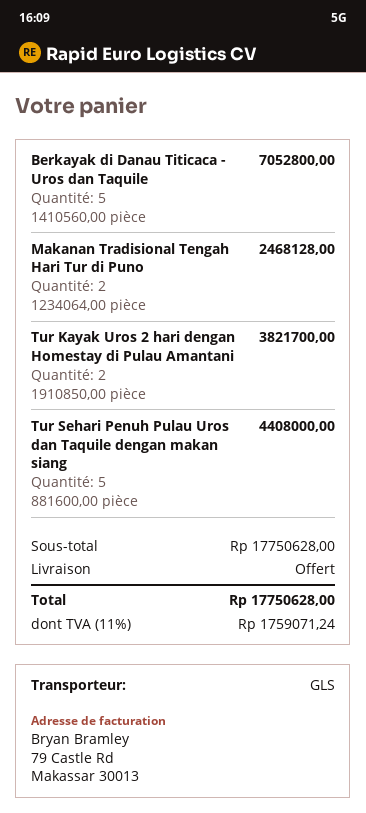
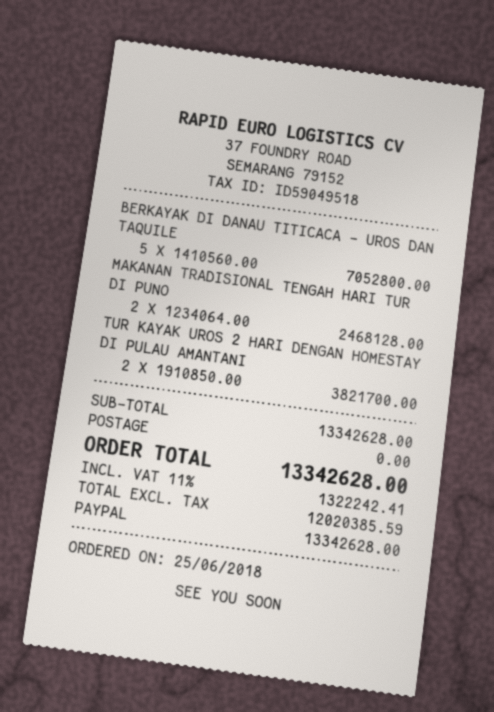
Tur Sehari Penuh Pulau Uros dan Taquile dengan makan siang: 5 x 881600.00 = 4408000.00 -> none
subtotal: 17750628.00 -> 13342628.00
tax: 11% = 1759071.24 -> 11% = 1322242.41
total: 17750628.00 -> 13342628.00

